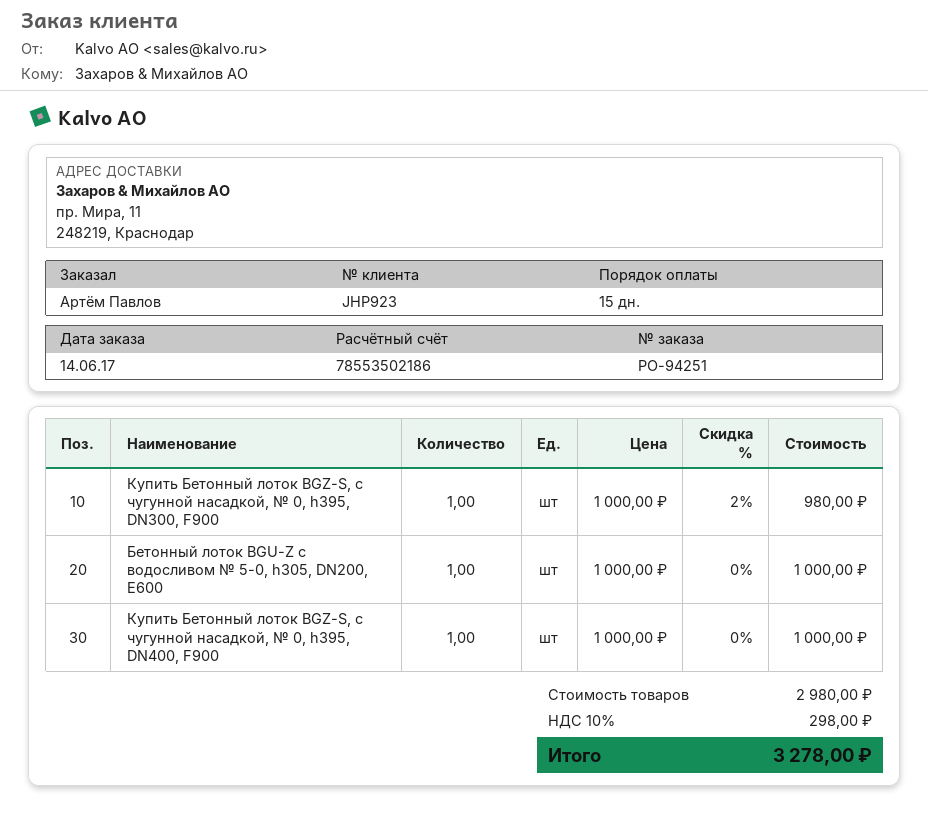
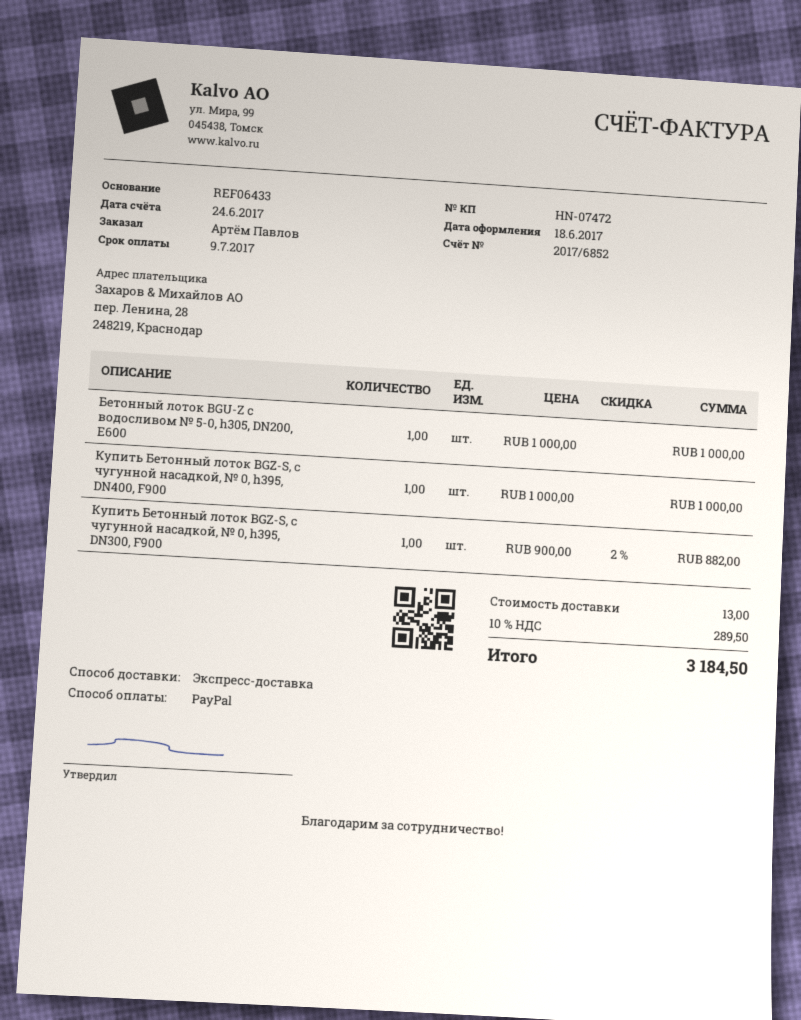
order date: 2017-06-14 -> 2017-06-18
Купить Бетонный лоток BGZ-S, с чугунной насадкой, № 0, h395, DN300, F900: 1 x 1000.00 - 2% = 980.00 -> 1 x 900.00 - 2% = 882.00
shipping: none -> 13.00
tax: 10% = 298.00 -> 10% = 289.50
total: 3278.00 -> 3184.50

